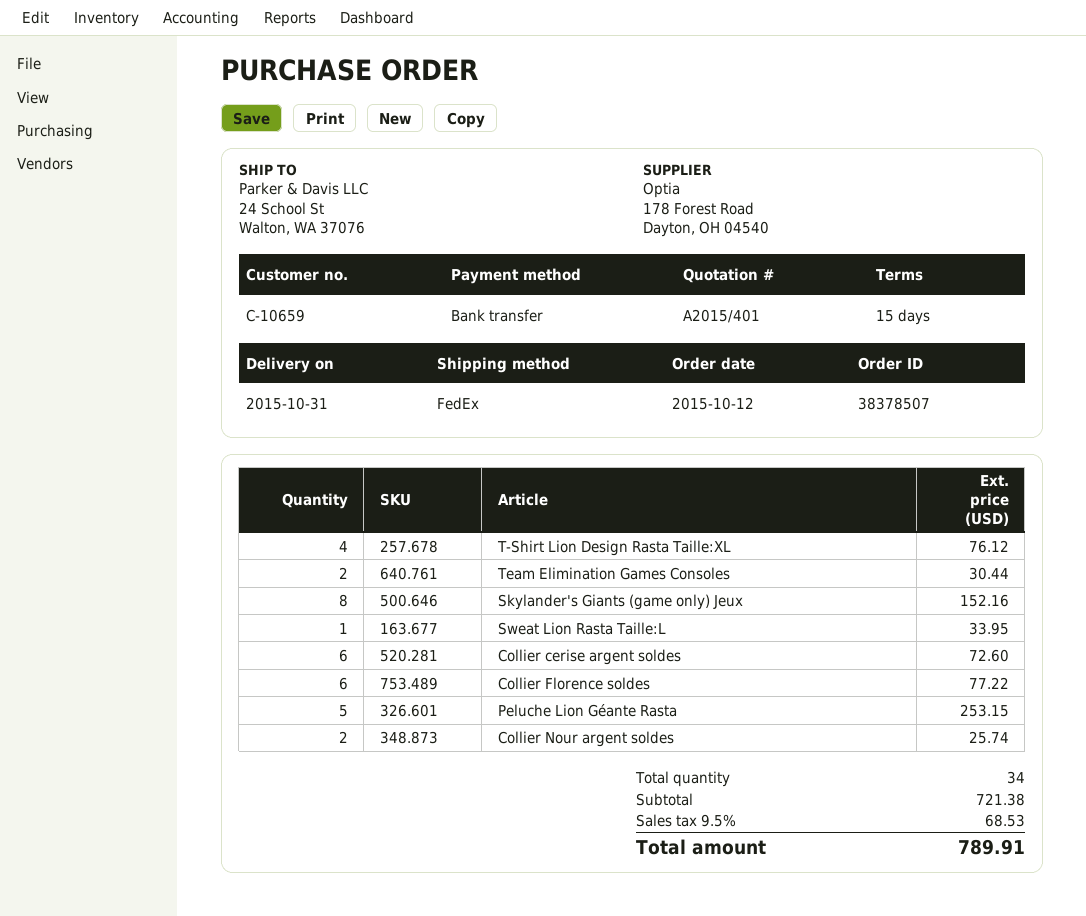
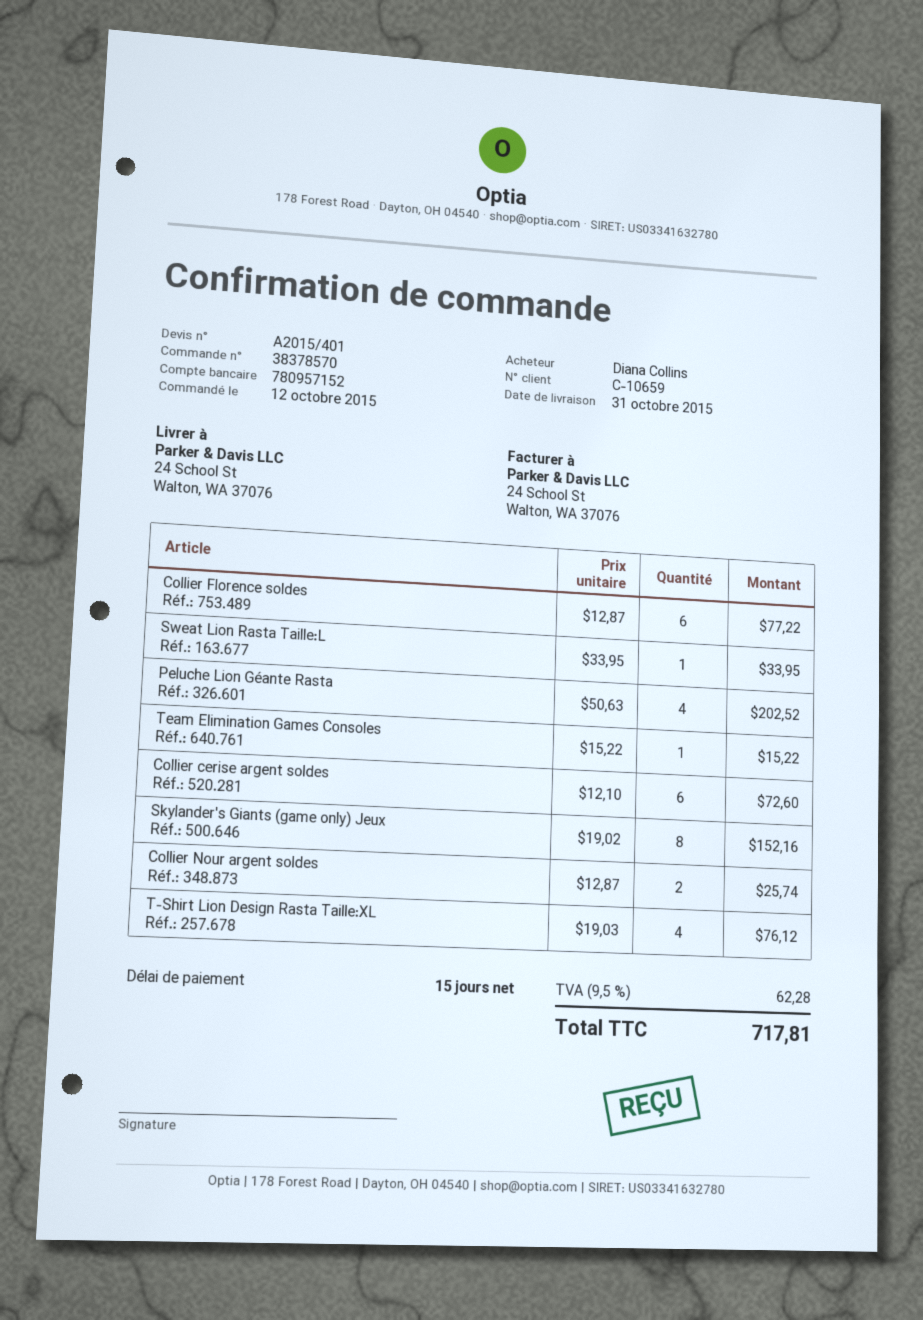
order number: 38378507 -> 38378570
Team Elimination Games Consoles: 2 for 30.44 -> 1 for 15.22
Peluche Lion Géante Rasta: 5 for 253.15 -> 4 for 202.52
tax: 9.5% = 68.53 -> 9.5% = 62.28
total: 789.91 -> 717.81

